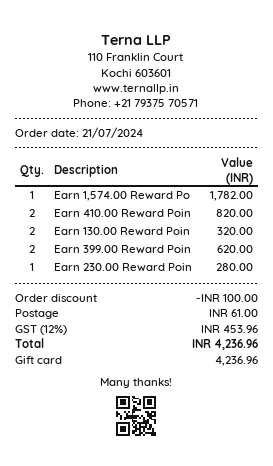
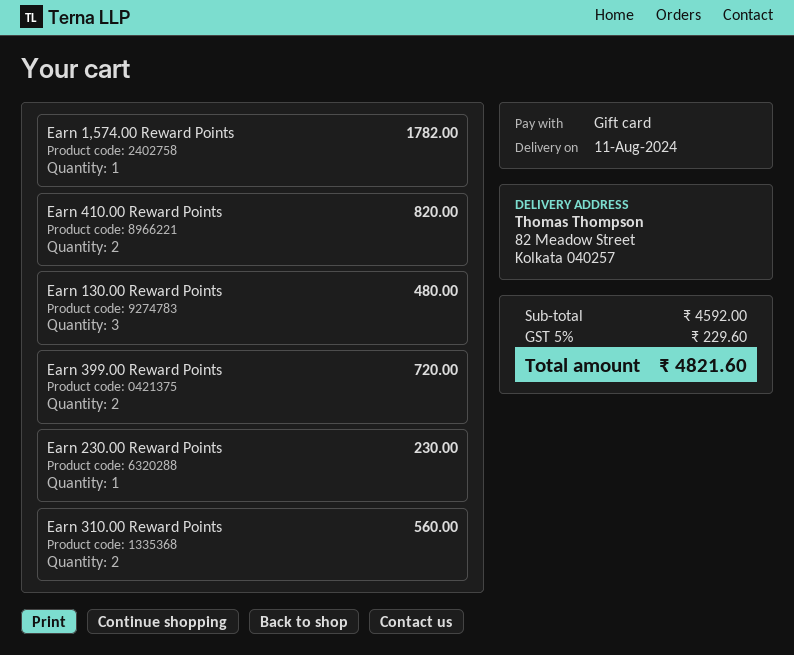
Earn 130.00 Reward Poin: 2 for 320.00 -> 3 for 480.00
Earn 399.00 Reward Poin: 2 for 620.00 -> 2 for 720.00
Earn 230.00 Reward Poin: 1 for 280.00 -> 1 for 230.00
Earn 310.00 Reward Points: none -> 2 for 560.00
discount: 100.00 -> none
shipping: 61.00 -> none
tax: 12% = 453.96 -> 5% = 229.60
total: 4236.96 -> 4821.60

